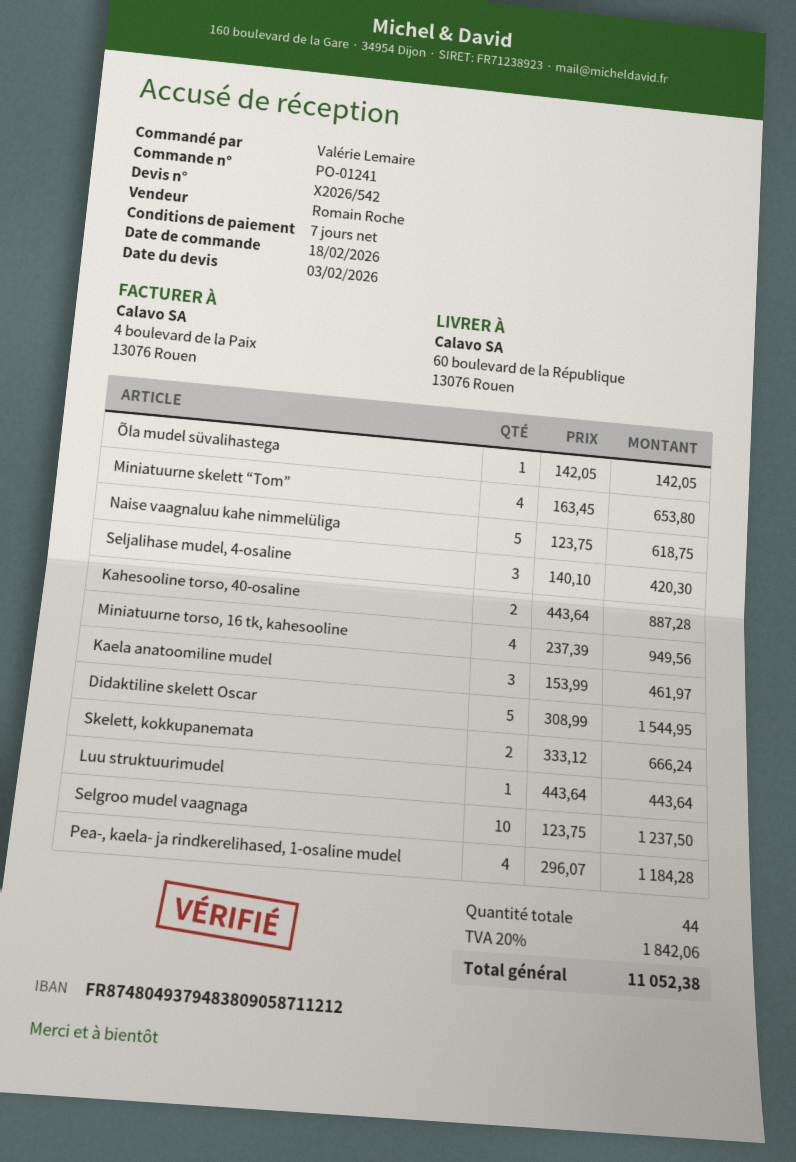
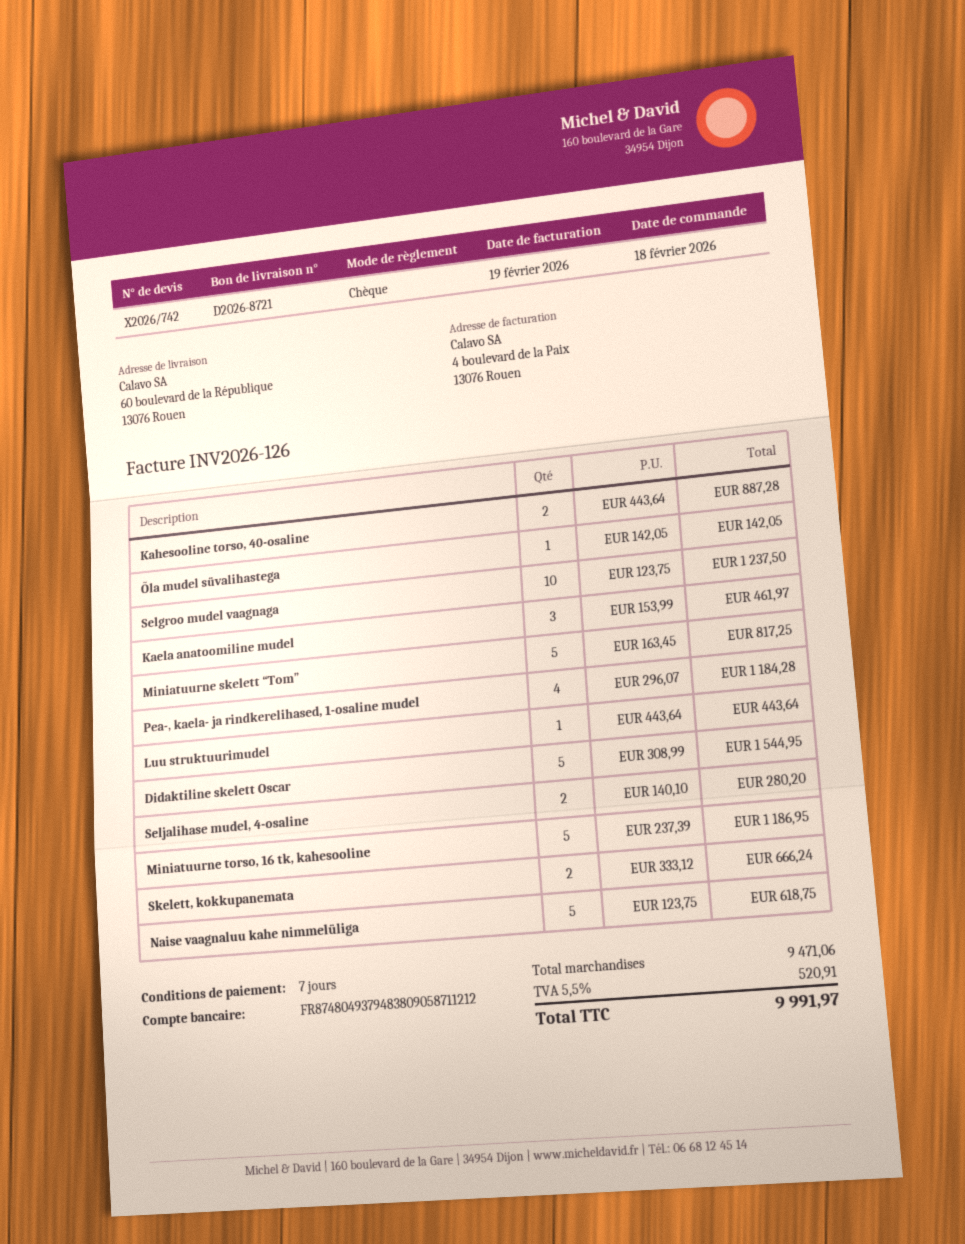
quote number: X2026/542 -> X2026/742
Miniatuurne skelett “Tom”: 4 x 163.45 = 653.80 -> 5 x 163.45 = 817.25
Seljalihase mudel, 4-osaline: 3 x 140.10 = 420.30 -> 2 x 140.10 = 280.20
Miniatuurne torso, 16 tk, kahesooline: 4 x 237.39 = 949.56 -> 5 x 237.39 = 1186.95
tax: 20% = 1842.06 -> 5.5% = 520.91
total: 11052.38 -> 9991.97

